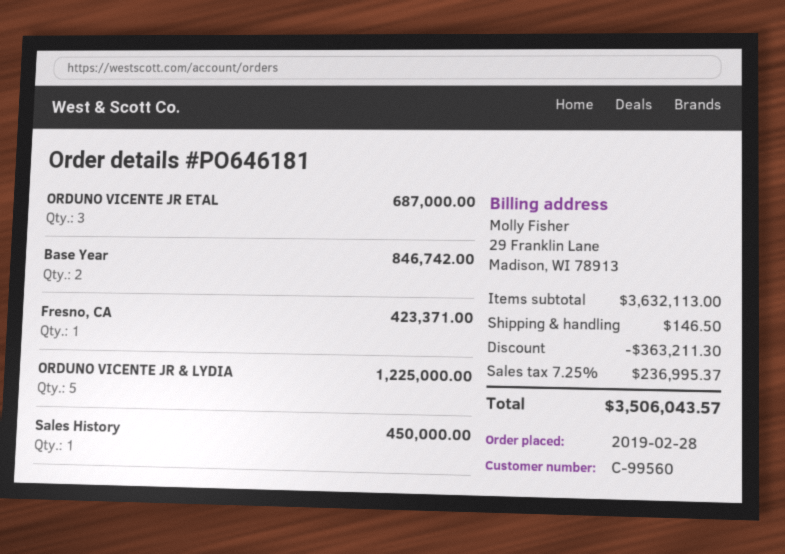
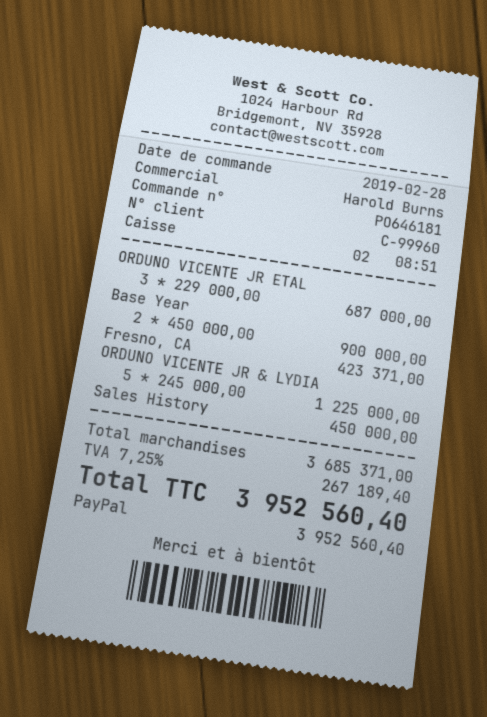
customer number: C-99560 -> C-99960
Base Year: 2 for 846742.00 -> 2 for 900000.00
subtotal: 3632113.00 -> 3685371.00
discount: 363211.30 -> none
shipping: 146.50 -> none
tax: 7.25% = 236995.37 -> 7.25% = 267189.40
total: 3506043.57 -> 3952560.40

